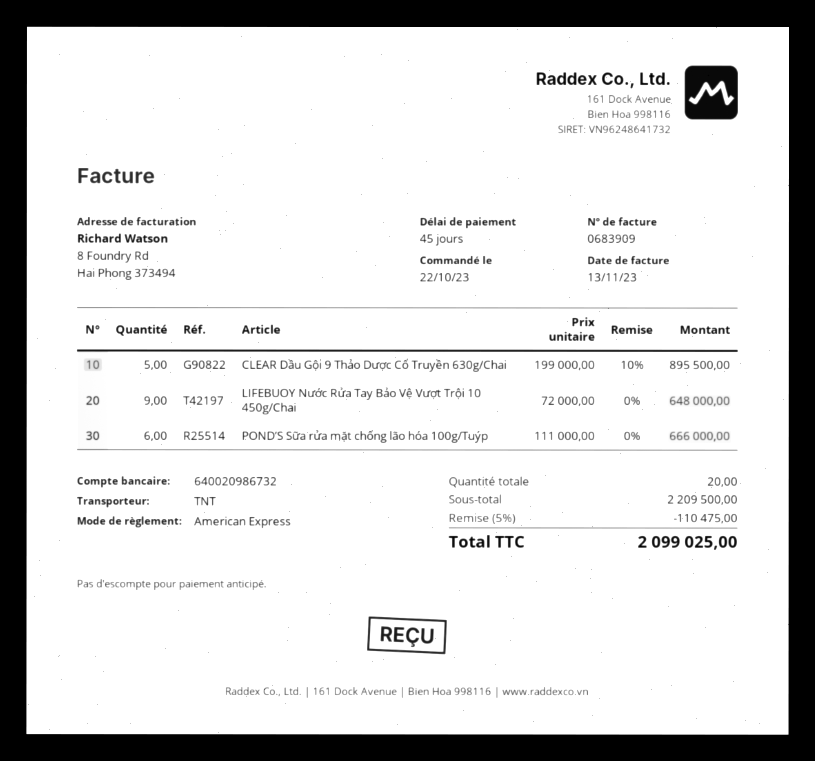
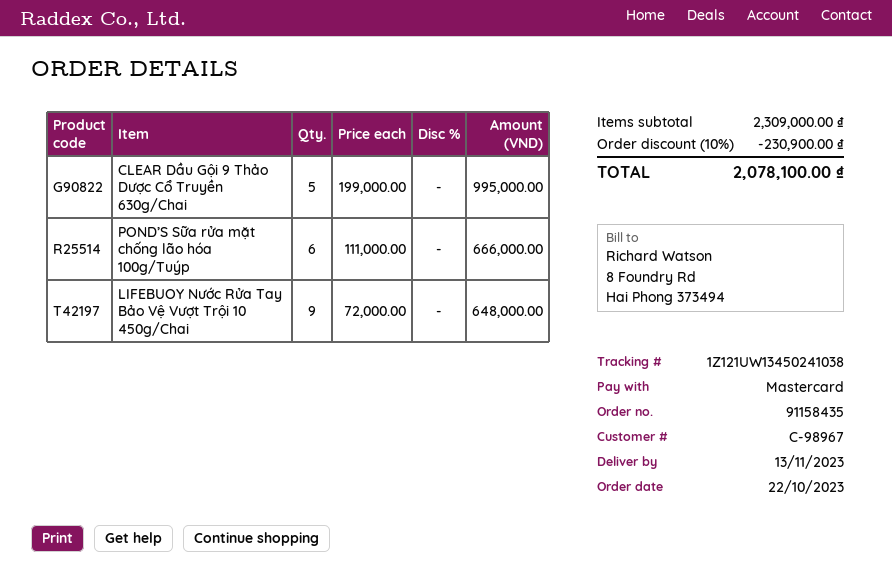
payment method: American Express -> Mastercard
CLEAR Dầu Gội 9 Thảo Dược Cổ Truyền 630g/Chai: 5 x 199000.00 - 10% = 895500.00 -> 5 x 199000.00 = 995000.00
subtotal: 2209500.00 -> 2309000.00
discount: 5% = 110475.00 -> 10% = 230900.00
total: 2099025.00 -> 2078100.00

